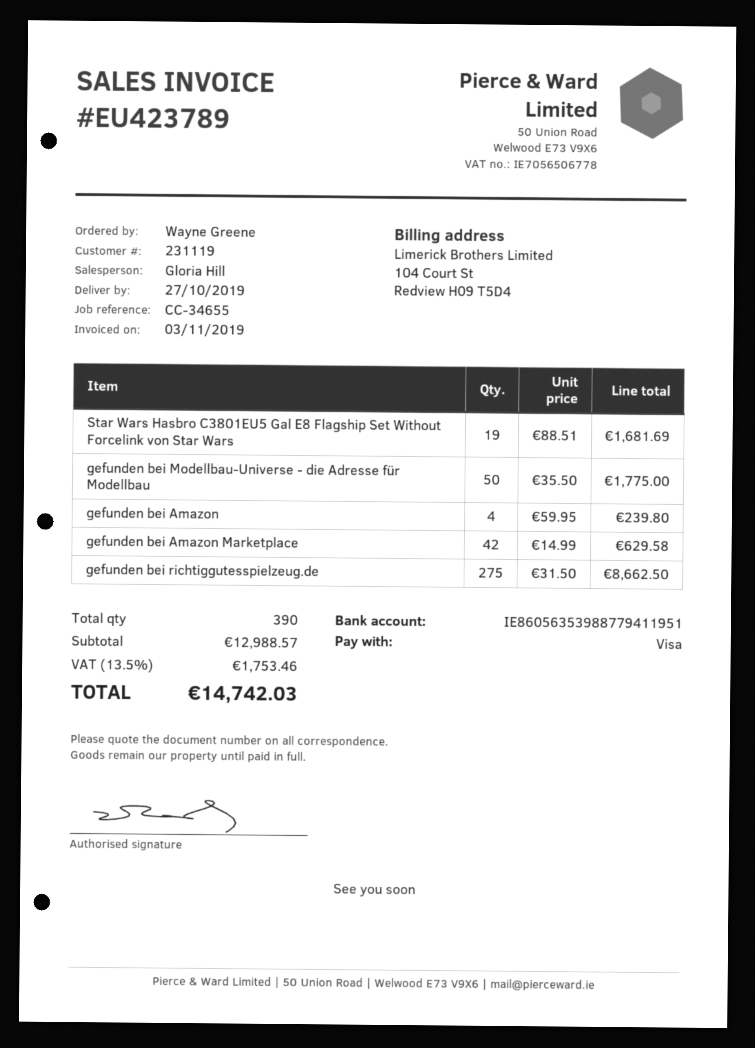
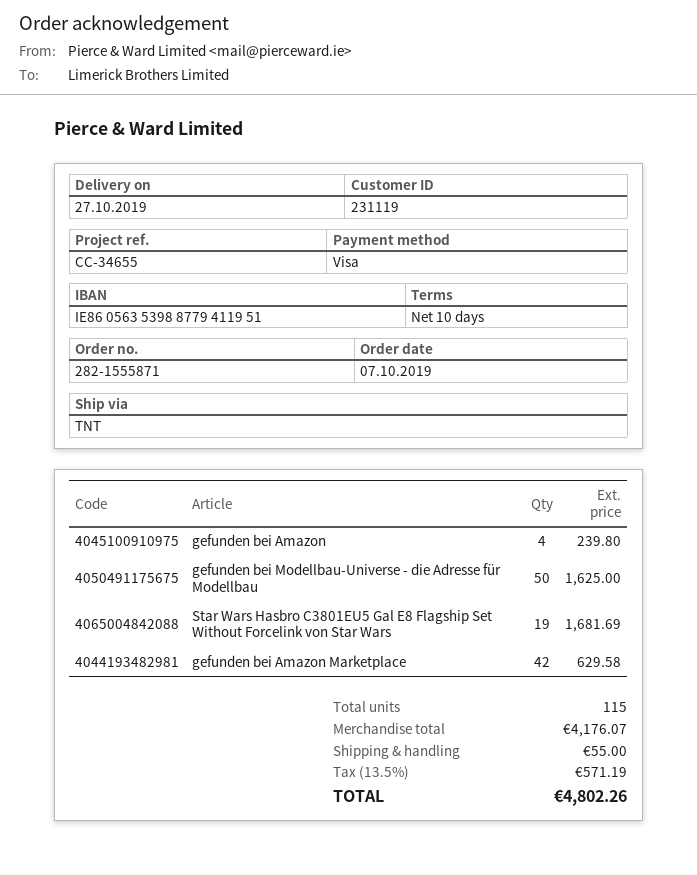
gefunden bei Modellbau-Universe - die Adresse für Modellbau: 50 for 1775.00 -> 50 for 1625.00
gefunden bei richtiggutesspielzeug.de: 275 for 8662.50 -> none
total quantity: 390 -> 115
subtotal: 12988.57 -> 4176.07
shipping: none -> 55.00
tax: 13.5% = 1753.46 -> 13.5% = 571.19
total: 14742.03 -> 4802.26

